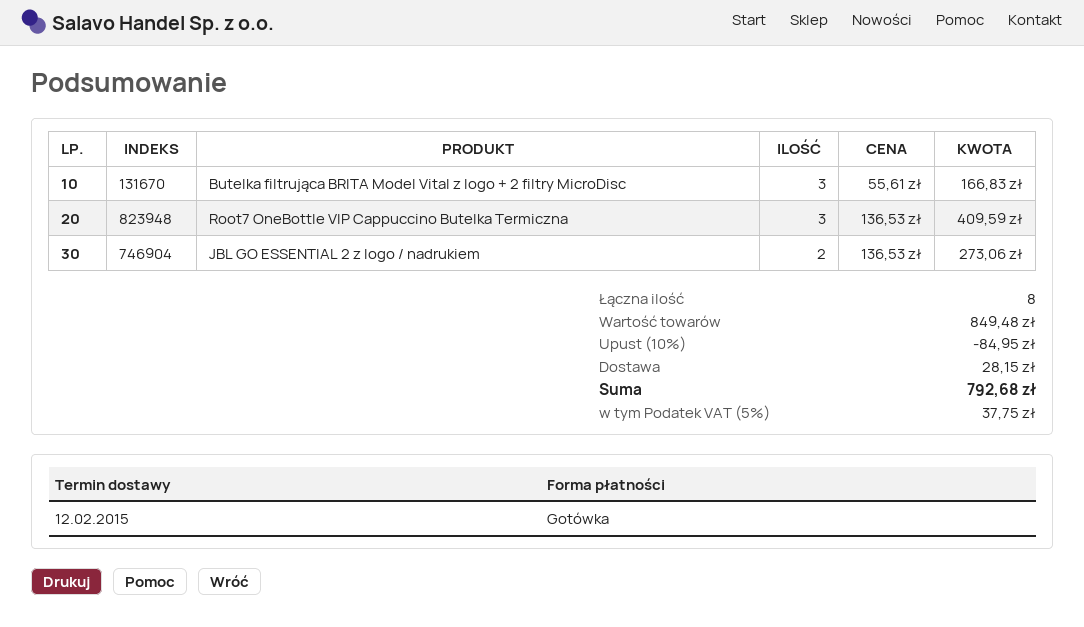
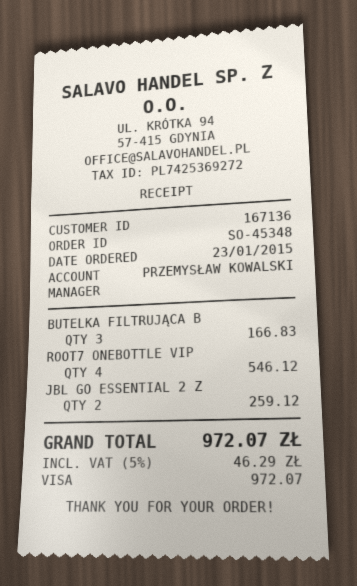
payment method: cash -> Visa
Root7 OneBottle VIP Cappuccino Butelka Termiczna: 3 for 409.59 -> 4 for 546.12
JBL GO ESSENTIAL 2 z logo / nadrukiem: 2 for 273.06 -> 2 for 259.12
discount: 10% = 84.95 -> none
shipping: 28.15 -> none
tax: 5% = 37.75 -> 5% = 46.29
total: 792.68 -> 972.07

